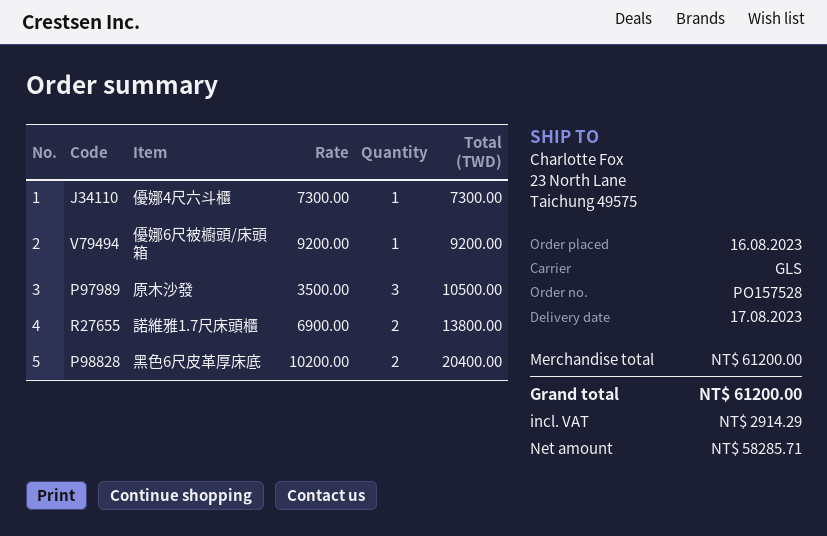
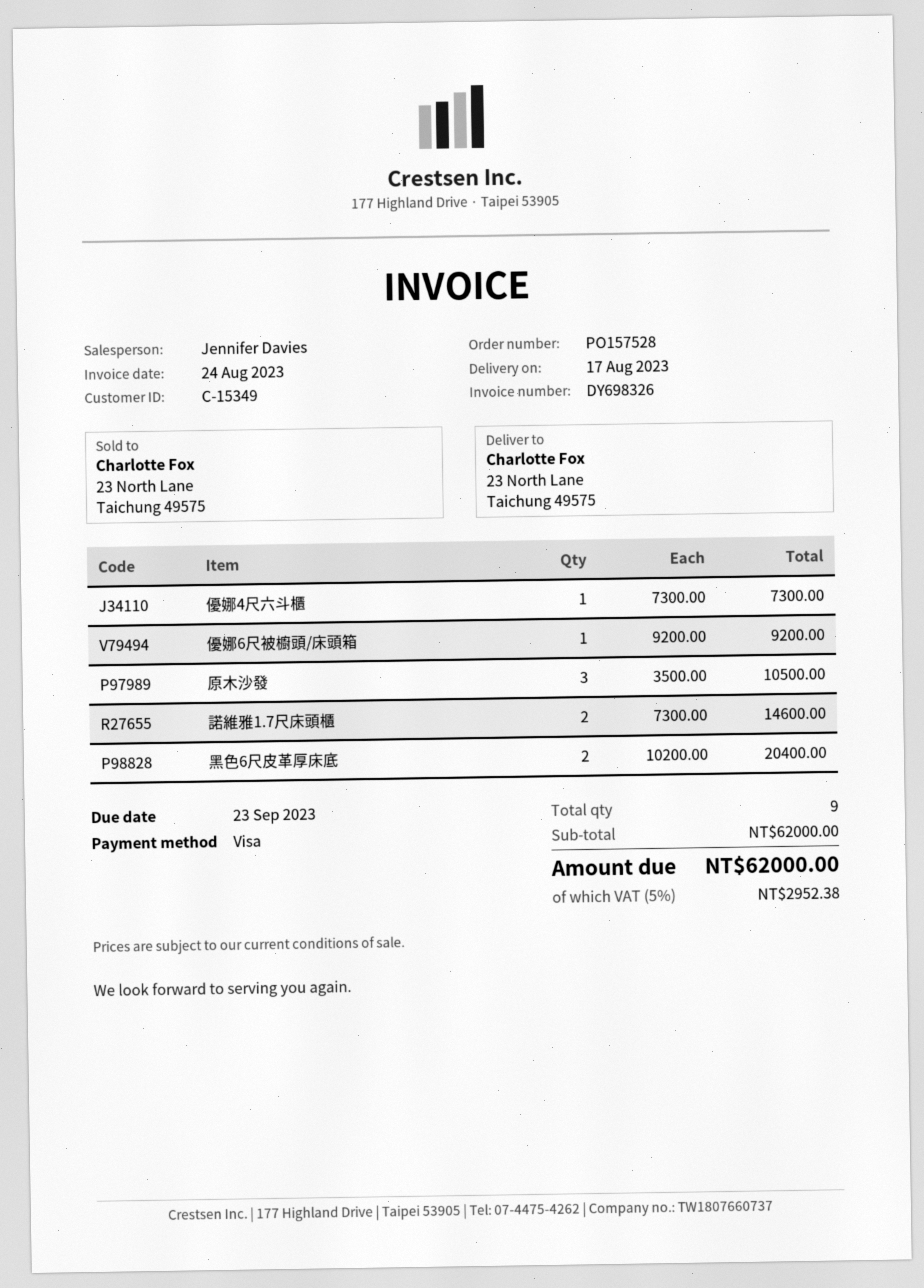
諾維雅1.7尺床頭櫃: 2 x 6900.00 = 13800.00 -> 2 x 7300.00 = 14600.00
subtotal: 61200.00 -> 62000.00
tax: 2914.29 -> 2952.38
total: 61200.00 -> 62000.00

